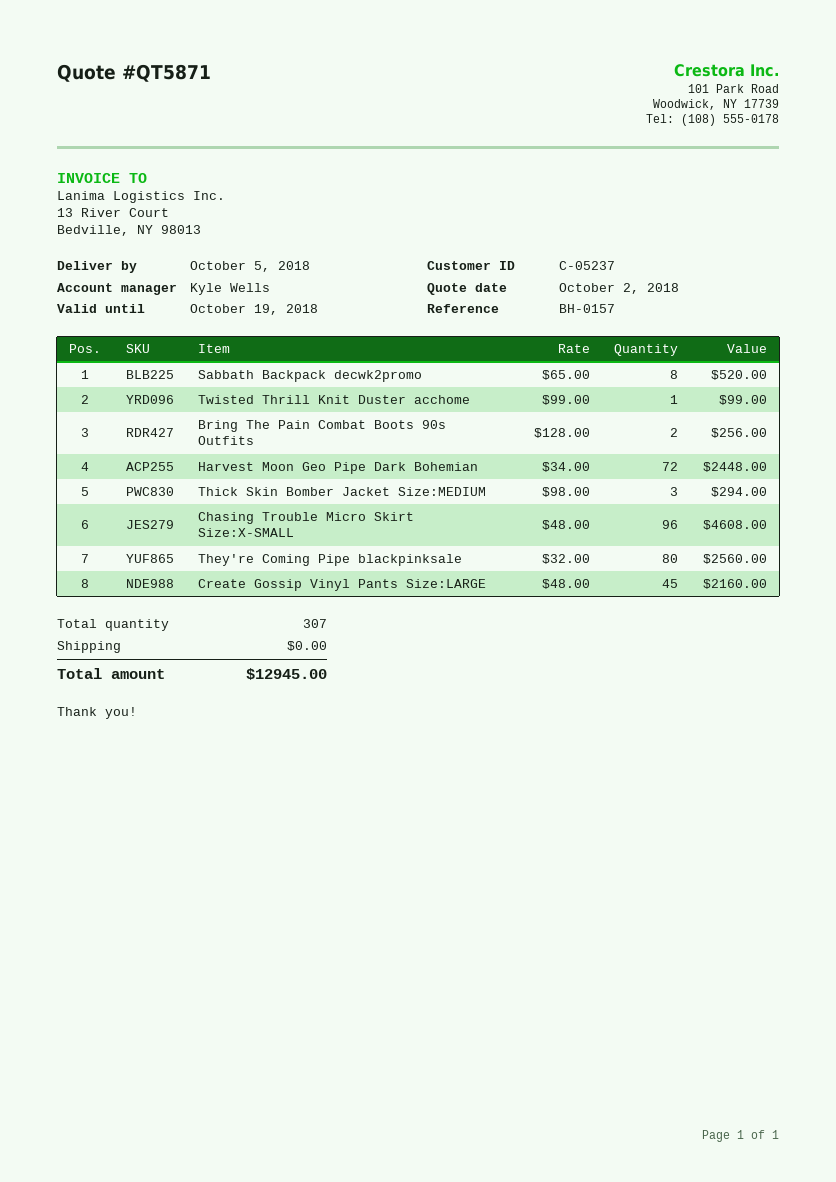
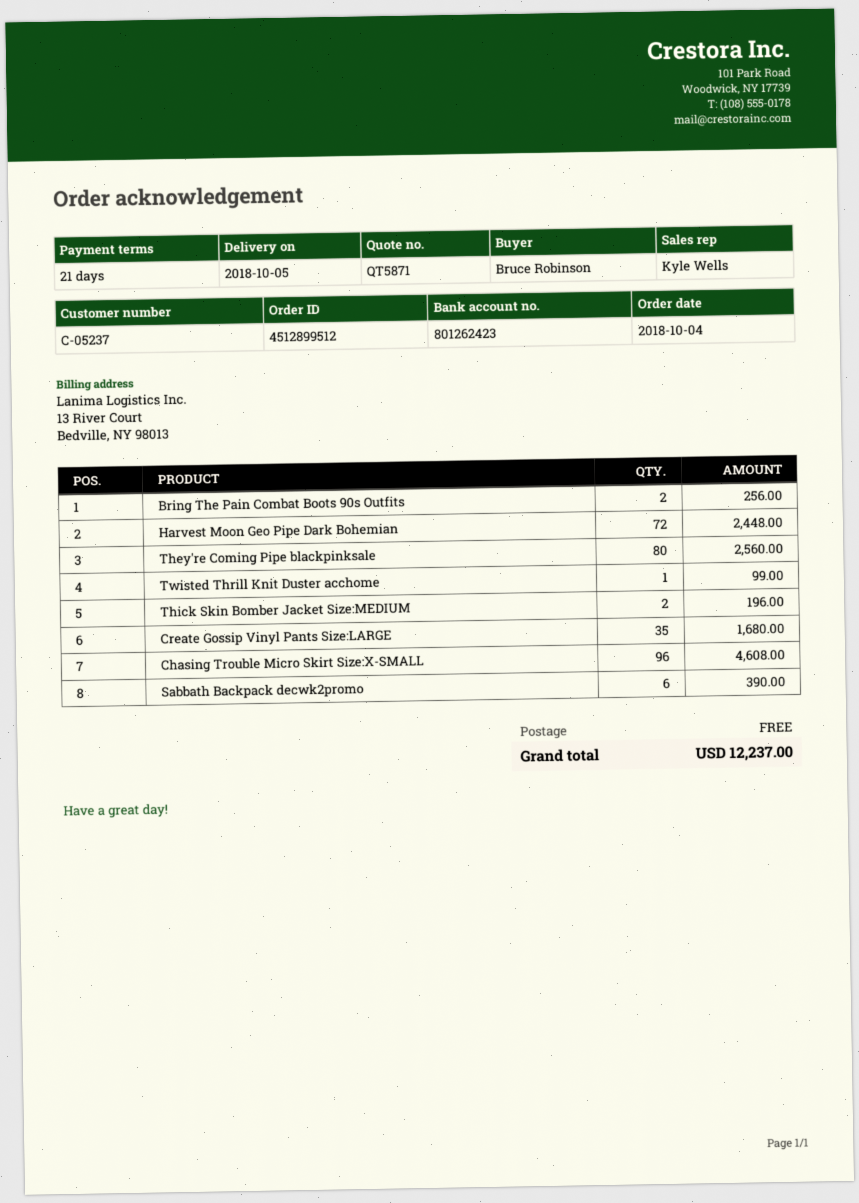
Sabbath Backpack decwk2promo: 8 for 520.00 -> 6 for 390.00
Thick Skin Bomber Jacket Size:MEDIUM: 3 for 294.00 -> 2 for 196.00
Create Gossip Vinyl Pants Size:LARGE: 45 for 2160.00 -> 35 for 1680.00
total: 12945.00 -> 12237.00

